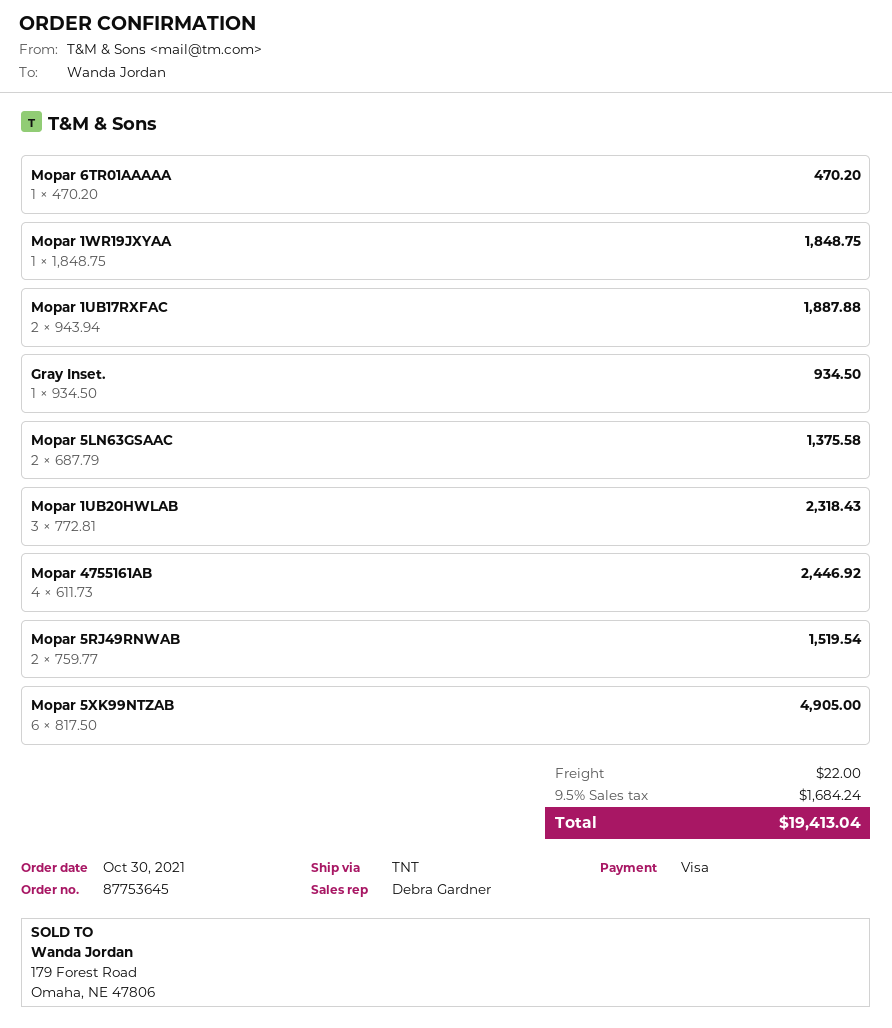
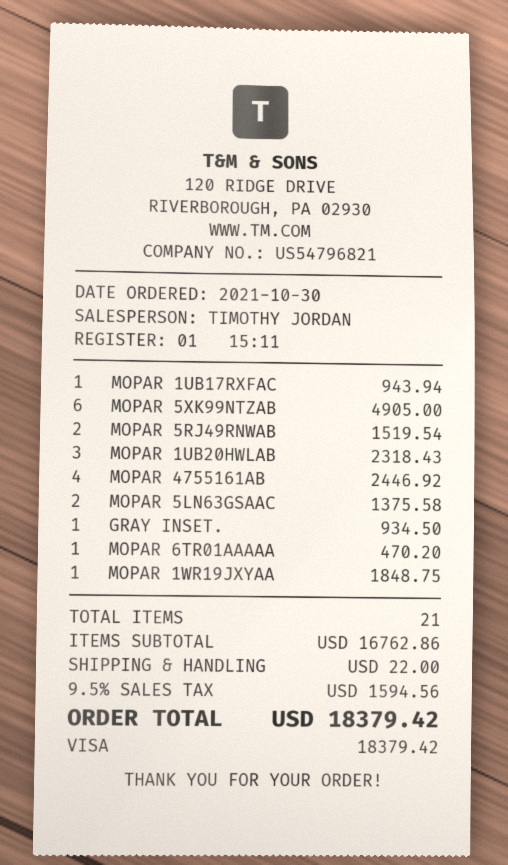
sales rep: Debra Gardner -> TIMOTHY JORDAN
Mopar 1UB17RXFAC: 2 for 1887.88 -> 1 for 943.94
tax: 9.5% = 1684.24 -> 9.5% = 1594.56
total: 19413.04 -> 18379.42

